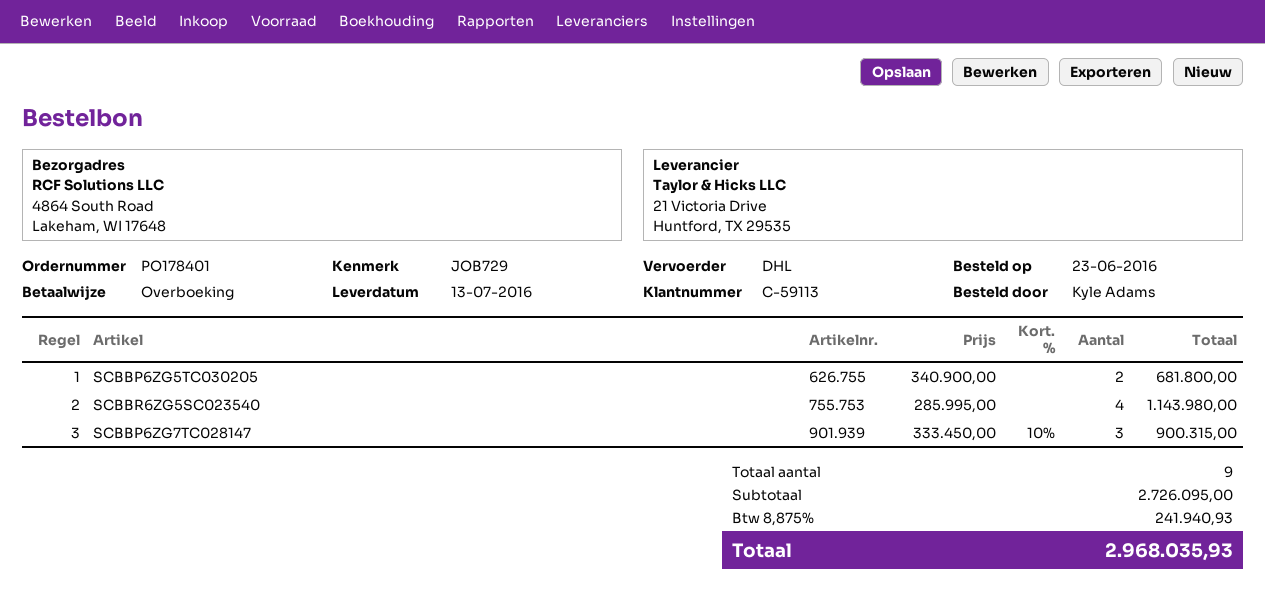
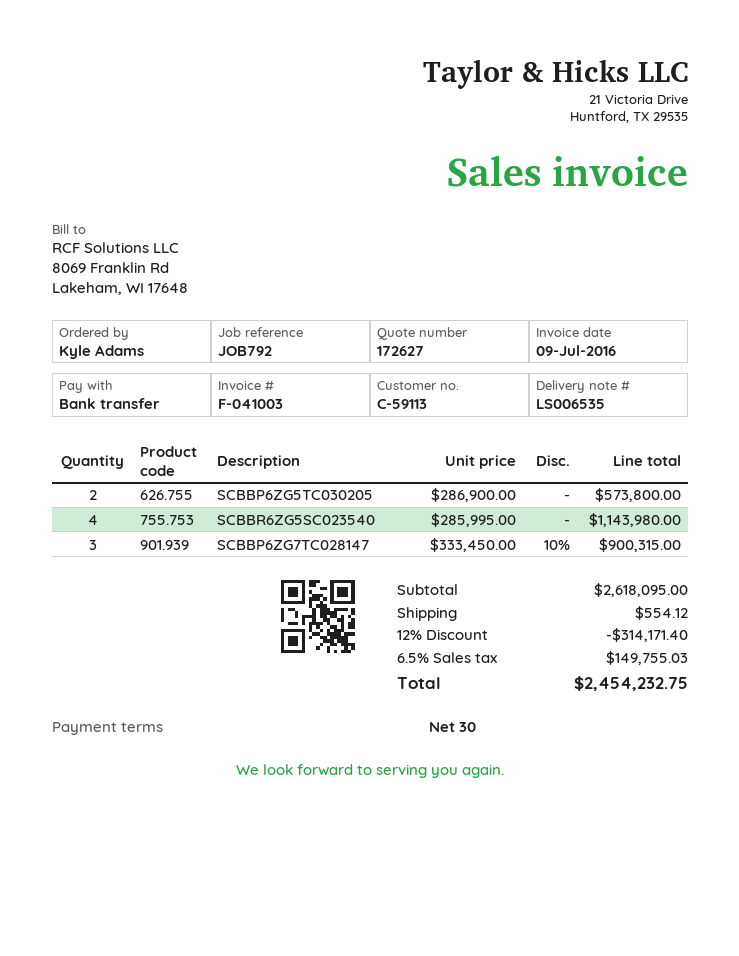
reference: JOB729 -> JOB792
SCBBP6ZG5TC030205: 2 x 340900.00 = 681800.00 -> 2 x 286900.00 = 573800.00
subtotal: 2726095.00 -> 2618095.00
discount: none -> 12% = 314171.40
shipping: none -> 554.12
tax: 8.875% = 241940.93 -> 6.5% = 149755.03
total: 2968035.93 -> 2454232.75

